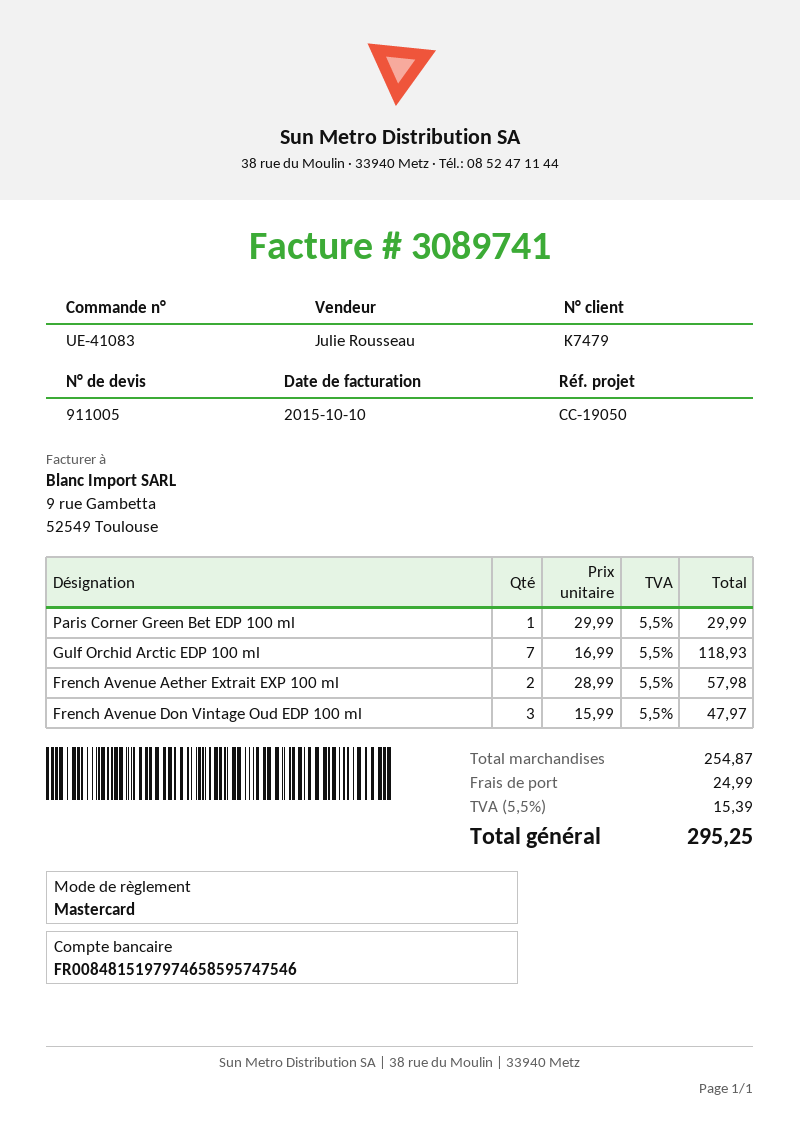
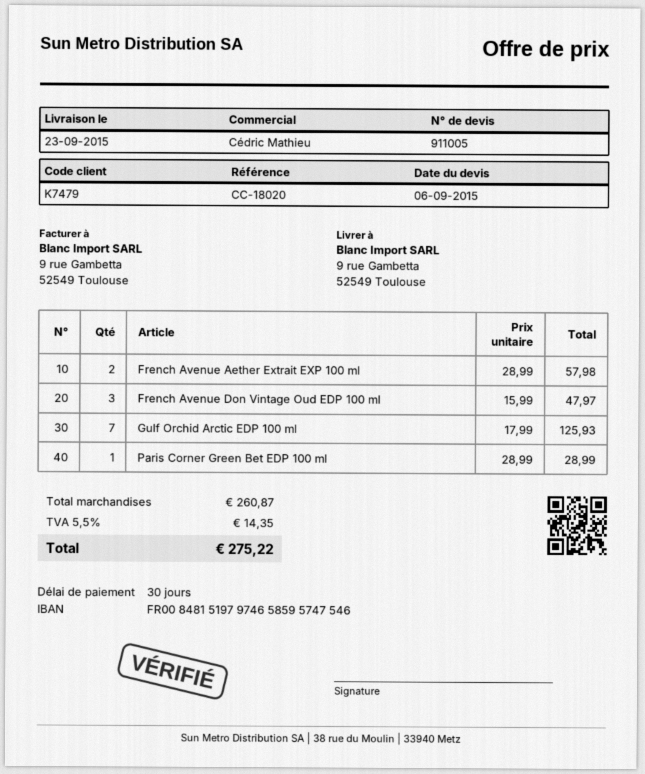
reference: CC-19050 -> CC-18020
sales rep: Julie Rousseau -> Cédric Mathieu
Paris Corner Green Bet EDP 100 ml: 1 x 29.99 = 29.99 -> 1 x 28.99 = 28.99
Gulf Orchid Arctic EDP 100 ml: 7 x 16.99 = 118.93 -> 7 x 17.99 = 125.93
subtotal: 254.87 -> 260.87
shipping: 24.99 -> none
tax: 5.5% = 15.39 -> 5.5% = 14.35
total: 295.25 -> 275.22

